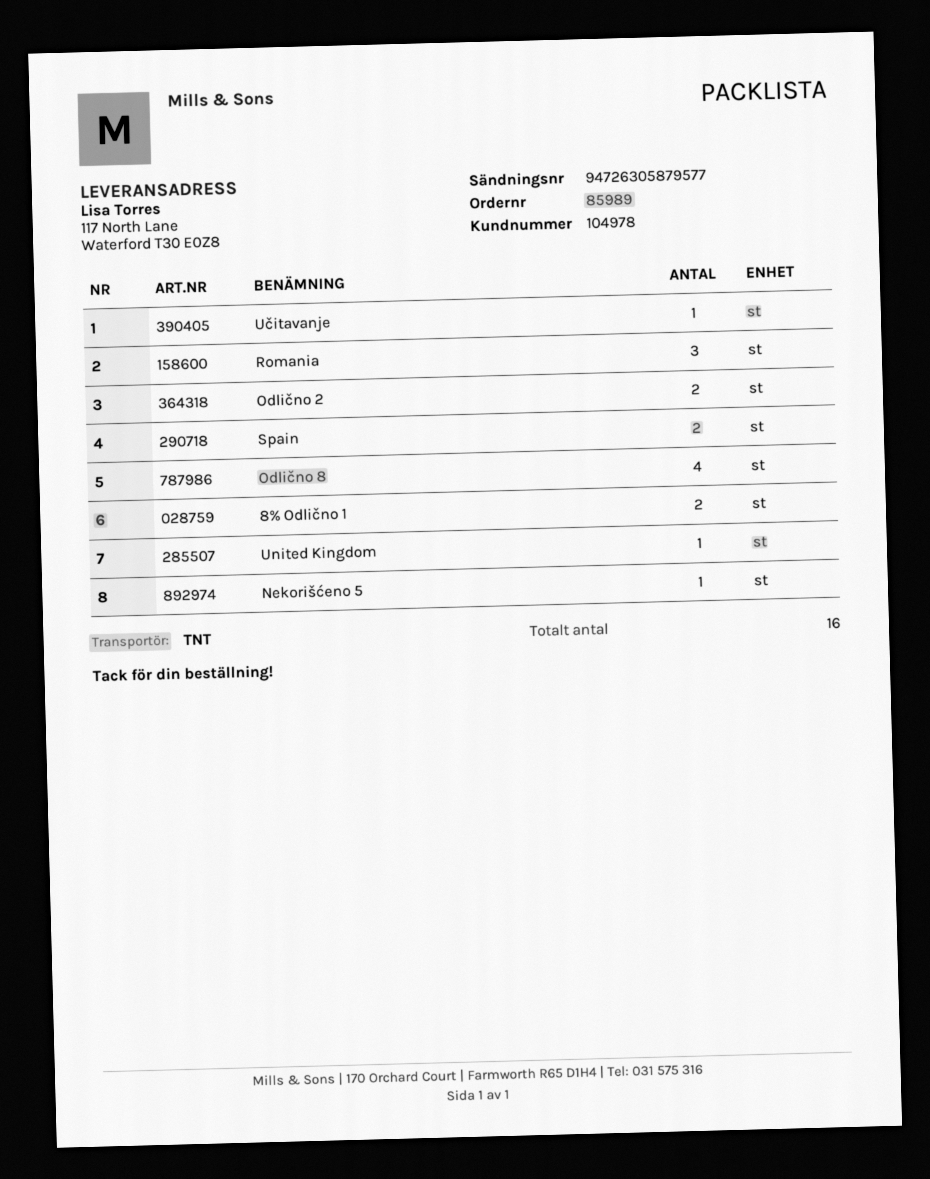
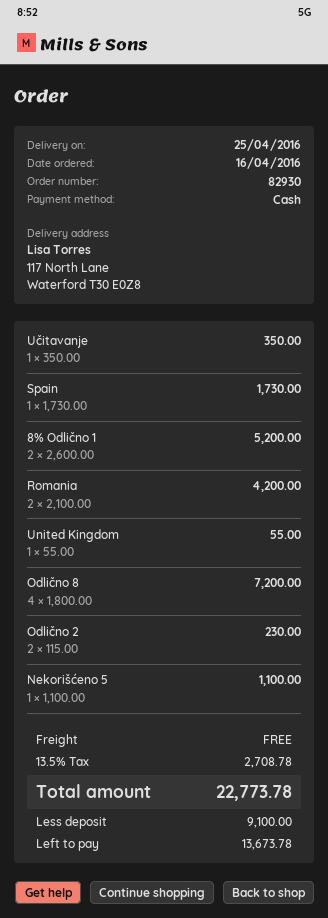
order number: 85989 -> 82930
Romania: 3 -> 2
Spain: 2 -> 1

